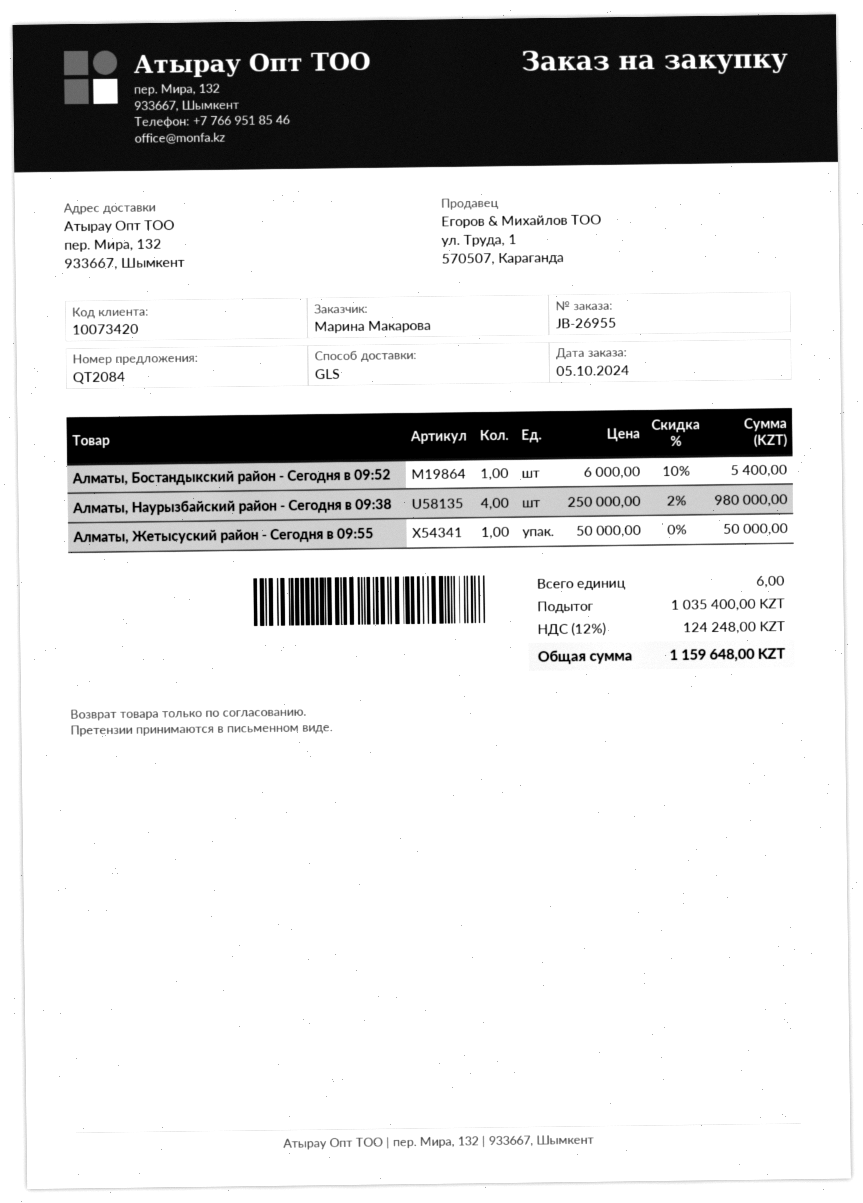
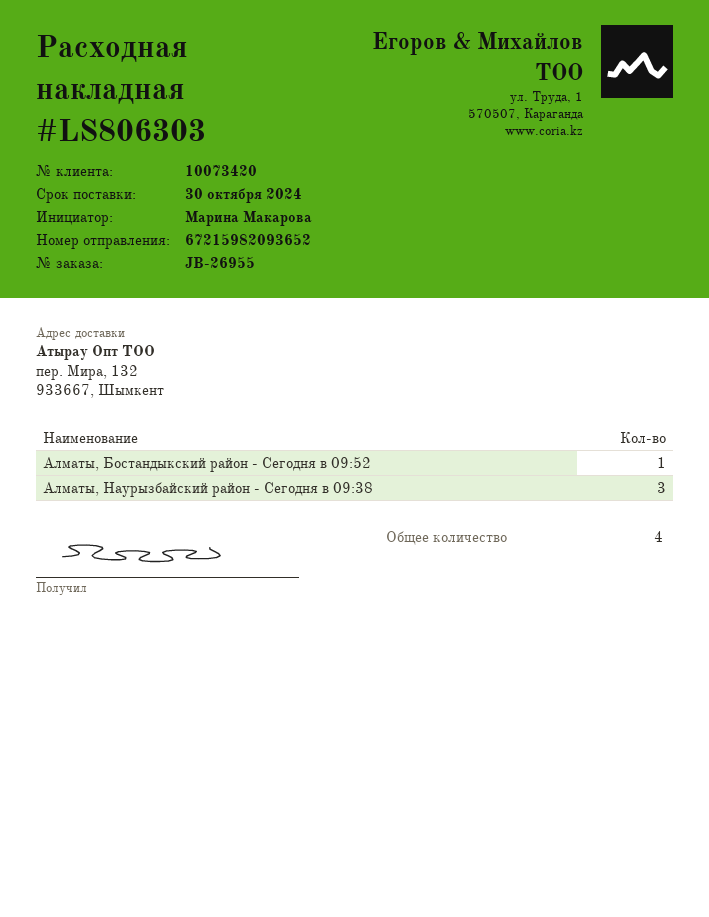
Алматы, Наурызбайский район - Сегодня в 09:38: 4 -> 3
Алматы, Жетысуский район - Сегодня в 09:55: 1 -> none
total quantity: 6 -> 4

